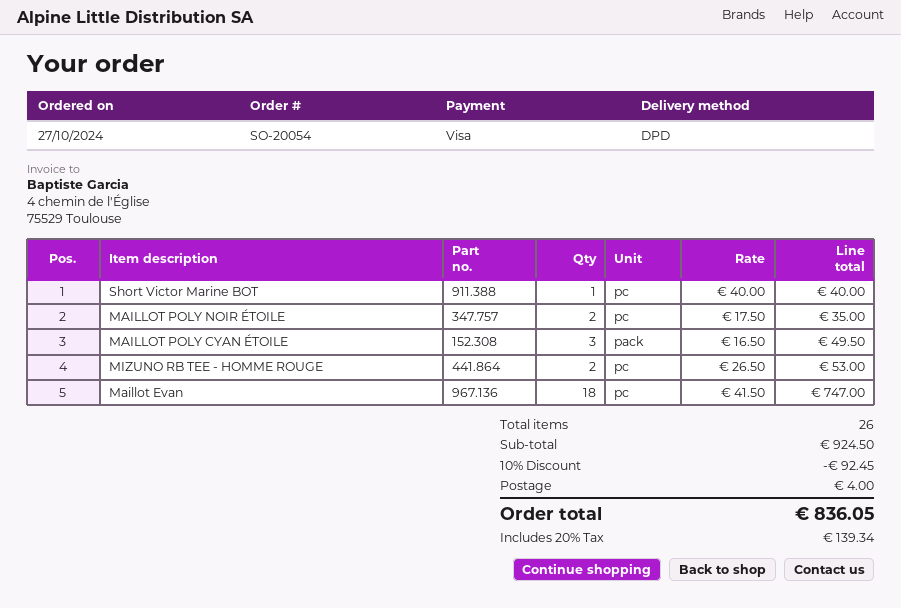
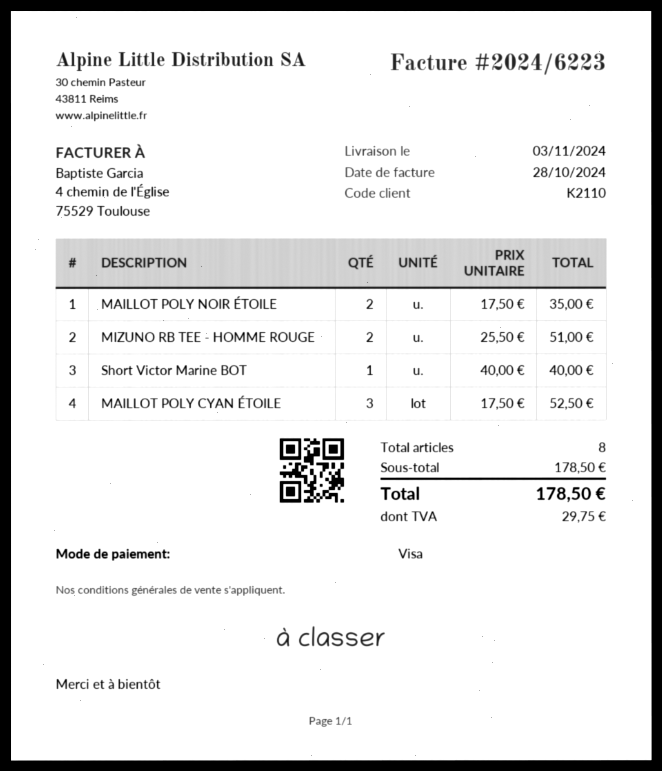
MAILLOT POLY CYAN ÉTOILE: 3 x 16.50 = 49.50 -> 3 x 17.50 = 52.50
MIZUNO RB TEE - HOMME ROUGE: 2 x 26.50 = 53.00 -> 2 x 25.50 = 51.00
Maillot Evan: 18 x 41.50 = 747.00 -> none
total quantity: 26 -> 8
subtotal: 924.50 -> 178.50
discount: 10% = 92.45 -> none
shipping: 4.00 -> none
tax: 139.34 -> 29.75
total: 836.05 -> 178.50

